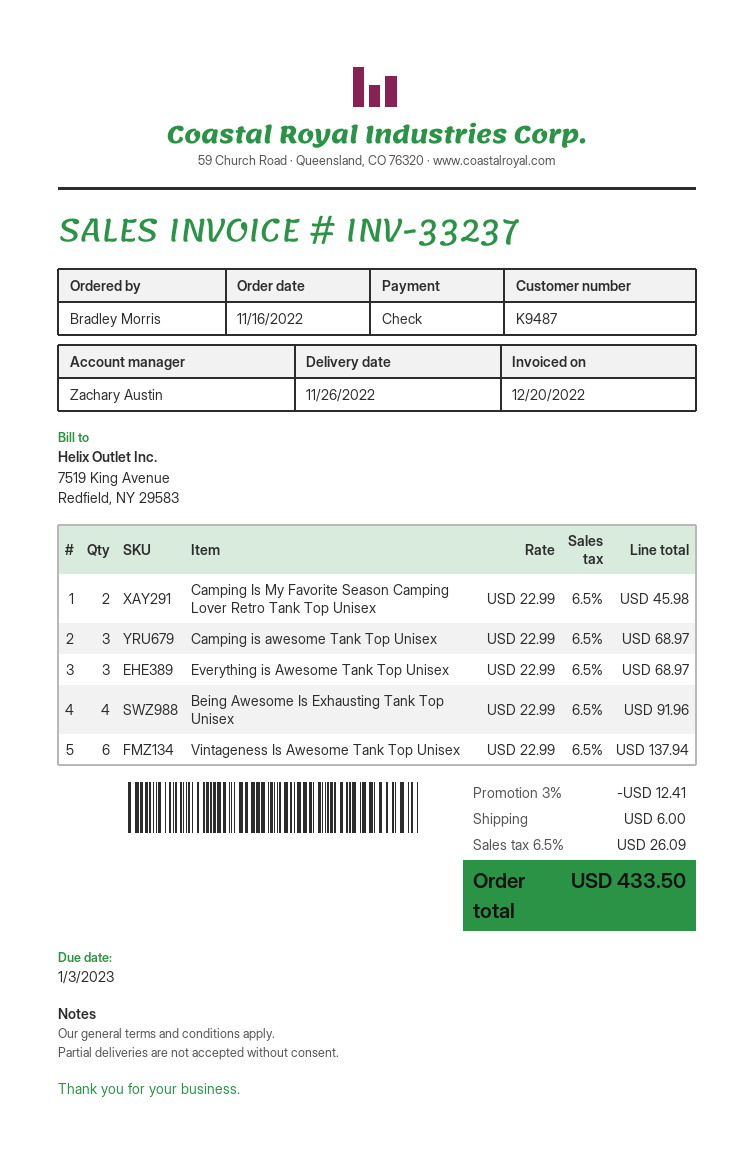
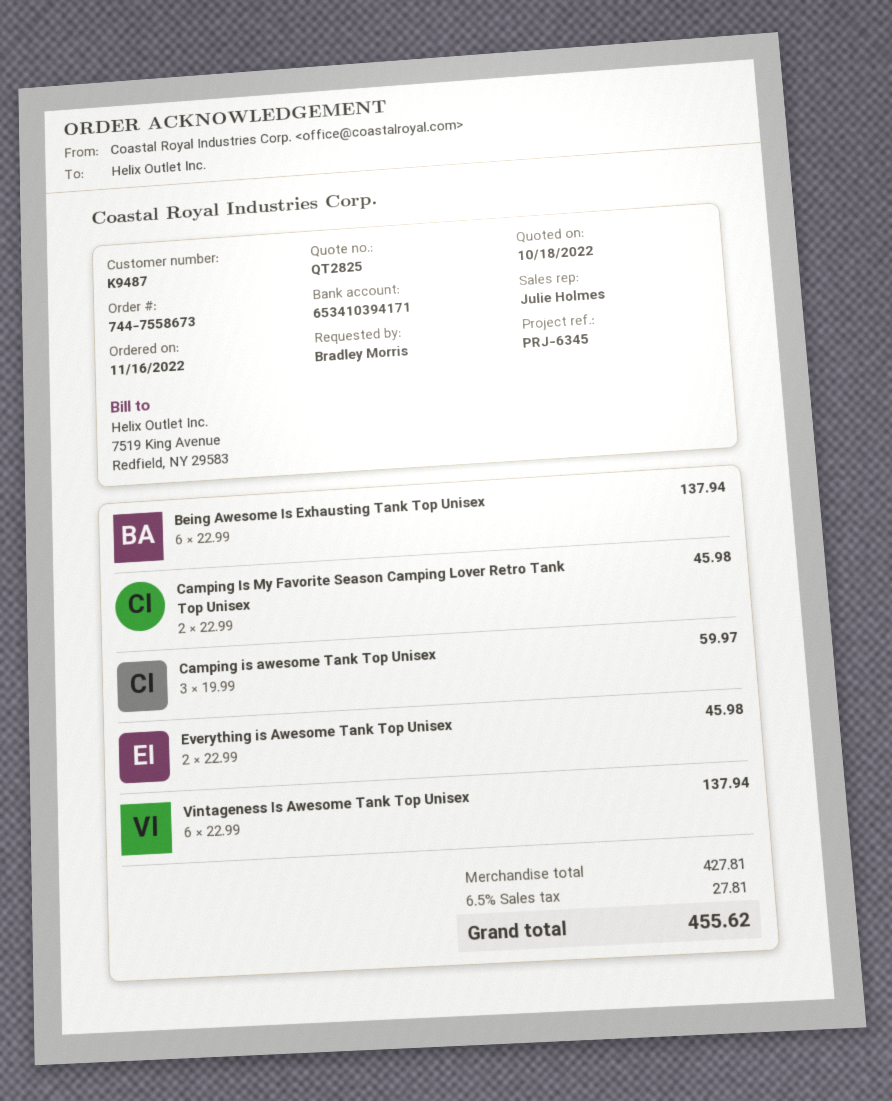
sales rep: Zachary Austin -> Julie Holmes
Camping is awesome Tank Top Unisex: 3 x 22.99 = 68.97 -> 3 x 19.99 = 59.97
Everything is Awesome Tank Top Unisex: 3 x 22.99 = 68.97 -> 2 x 22.99 = 45.98
Being Awesome Is Exhausting Tank Top Unisex: 4 x 22.99 = 91.96 -> 6 x 22.99 = 137.94
discount: 3% = 12.41 -> none
shipping: 6.00 -> none
tax: 6.5% = 26.09 -> 6.5% = 27.81
total: 433.50 -> 455.62

